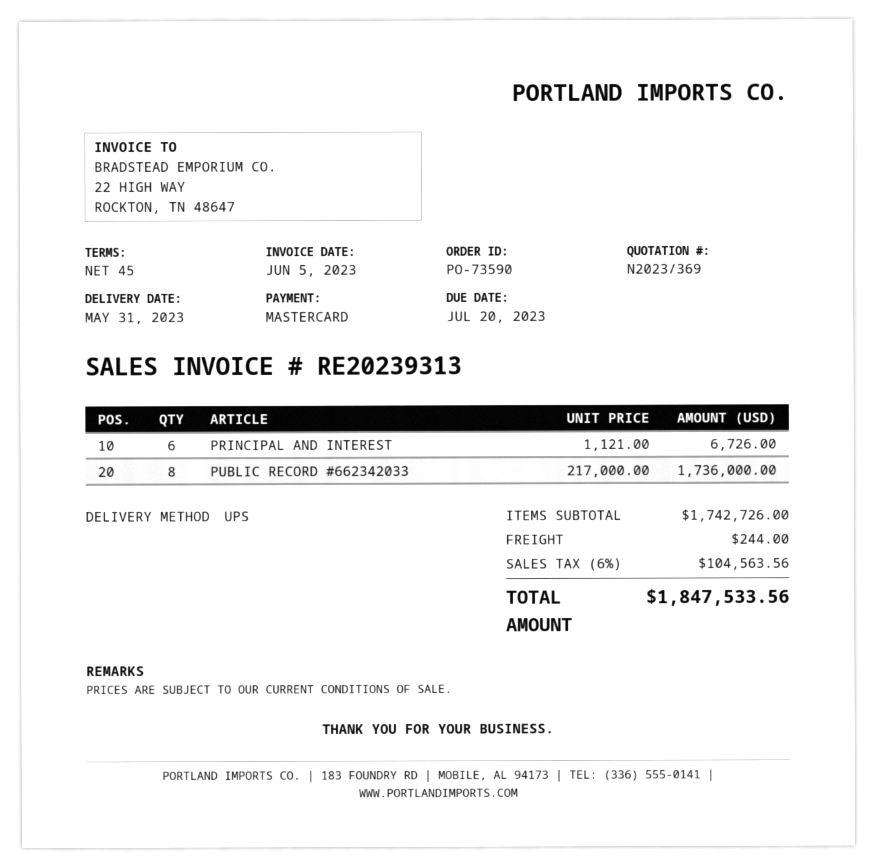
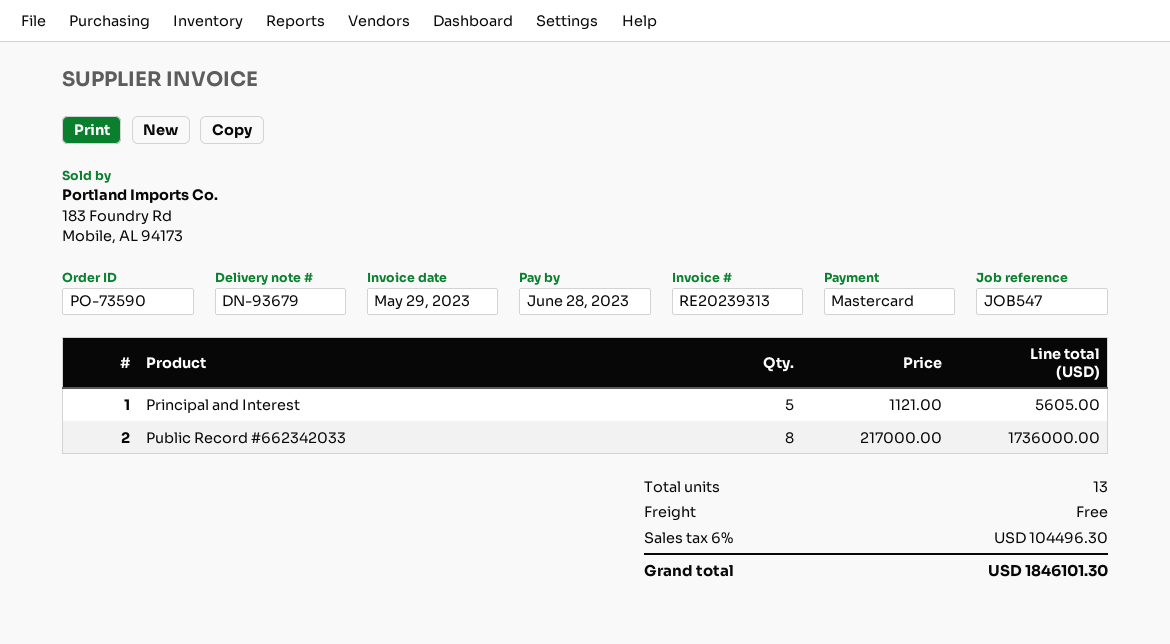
invoice date: 2023-06-05 -> 2023-05-29
due date: 2023-07-20 -> 2023-06-28
PRINCIPAL AND INTEREST: 6 x 1121.00 = 6726.00 -> 5 x 1121.00 = 5605.00
shipping: 244.00 -> 0.00
tax: 6% = 104563.56 -> 6% = 104496.30
total: 1847533.56 -> 1846101.30

